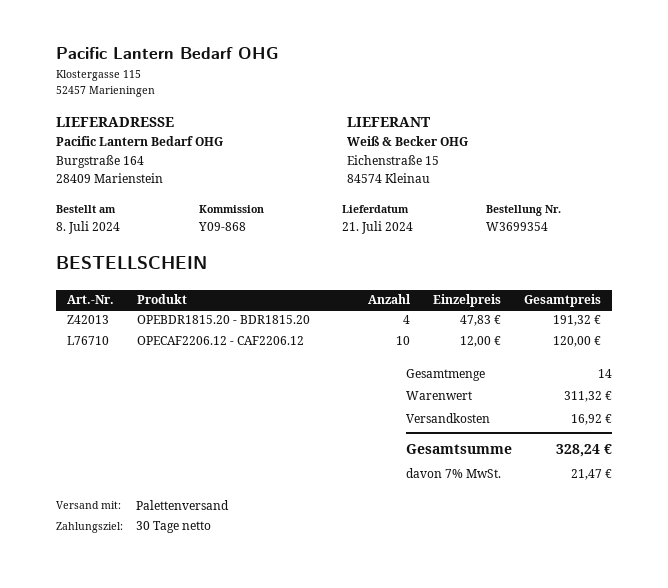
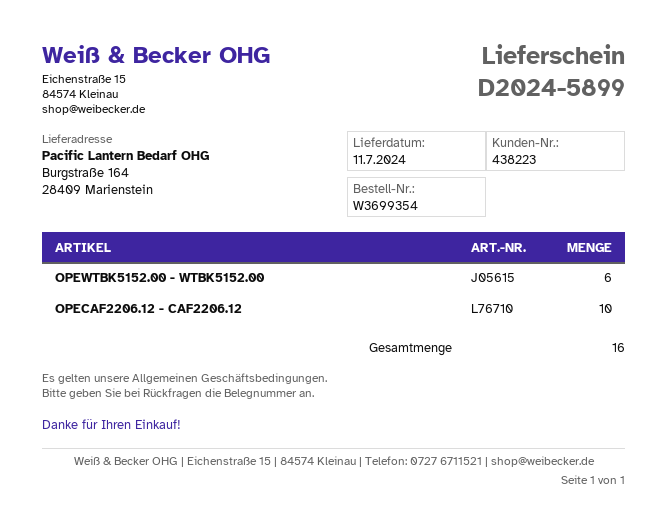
delivery date: 2024-07-21 -> 2024-07-11
OPEBDR1815.20 - BDR1815.20: 4 -> none
OPEWTBK5152.00 - WTBK5152.00: none -> 6
total quantity: 14 -> 16

